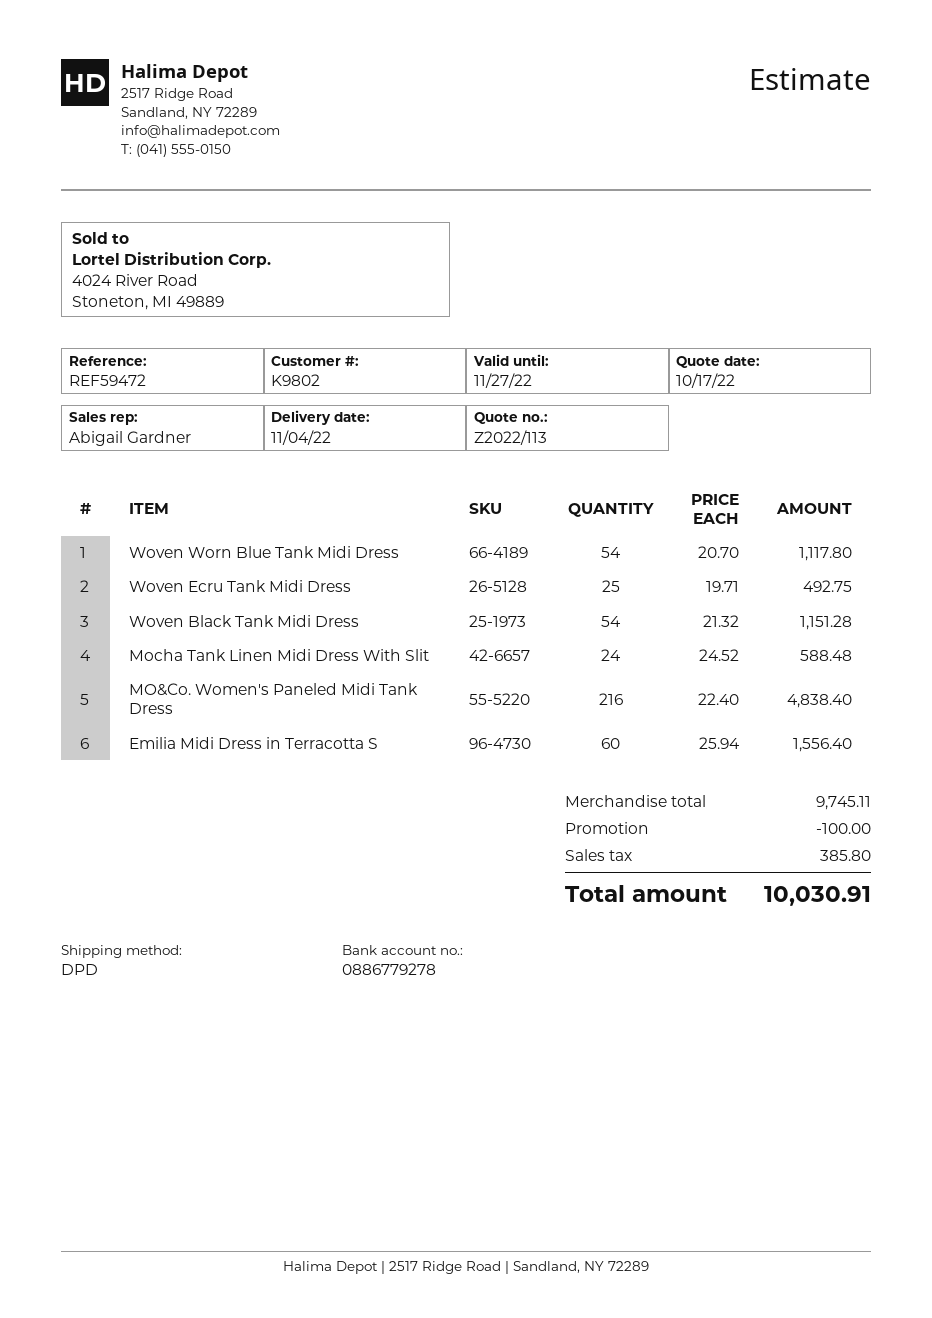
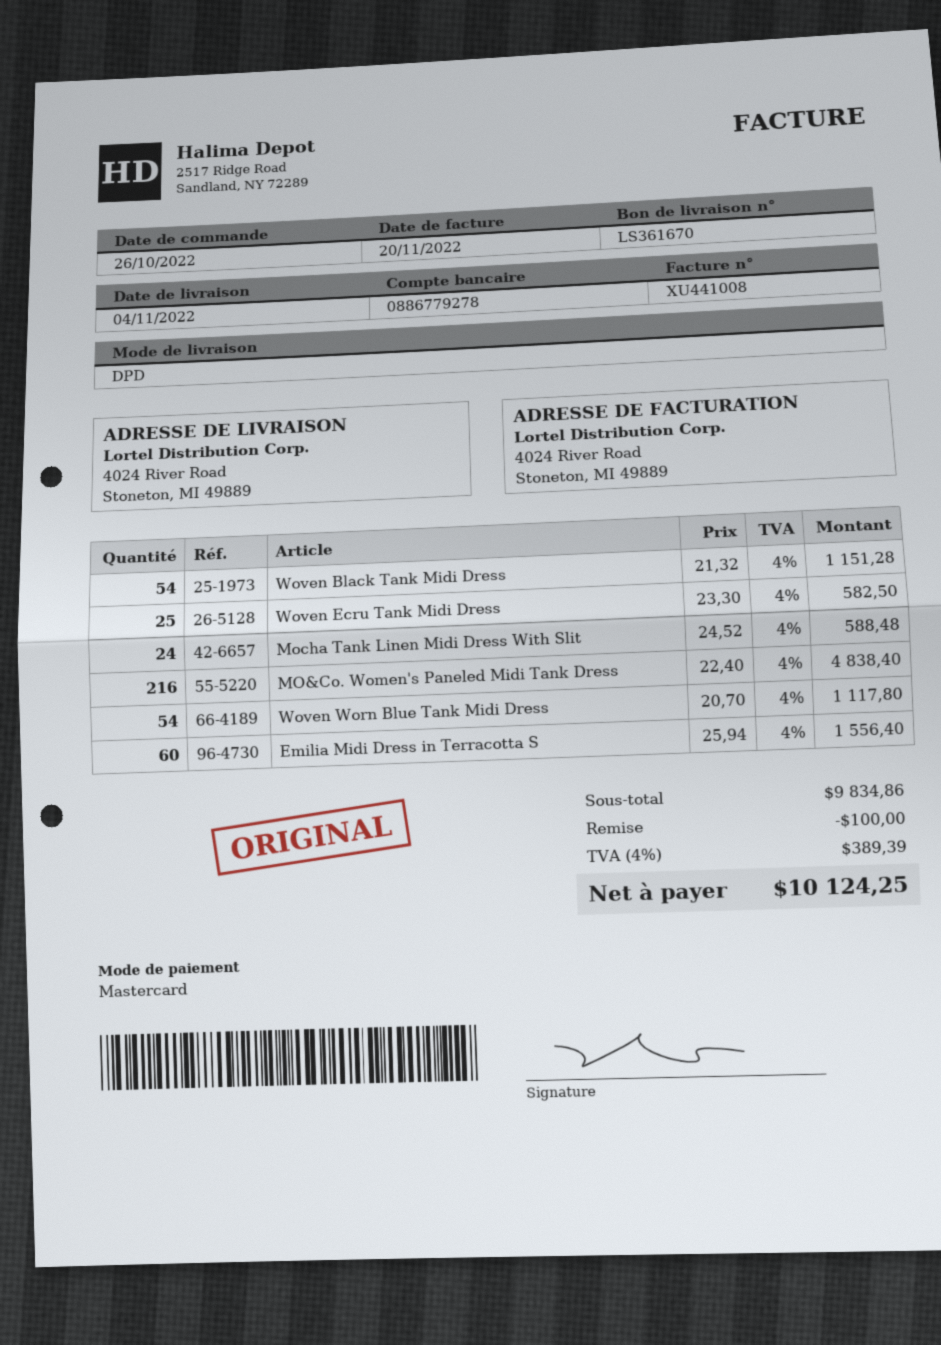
Woven Ecru Tank Midi Dress: 25 x 19.71 = 492.75 -> 25 x 23.30 = 582.50
subtotal: 9745.11 -> 9834.86
tax: 385.80 -> 389.39
total: 10030.91 -> 10124.25

